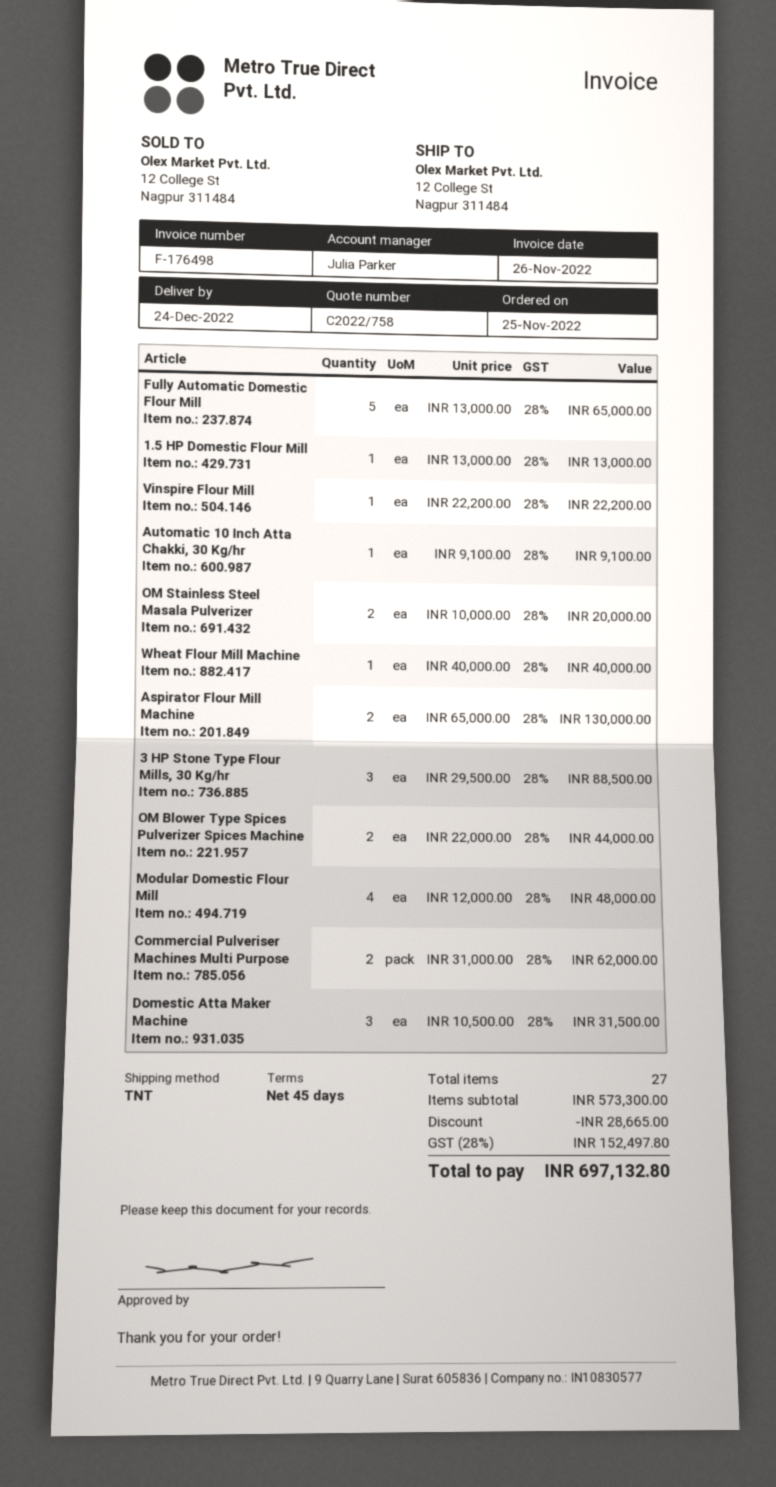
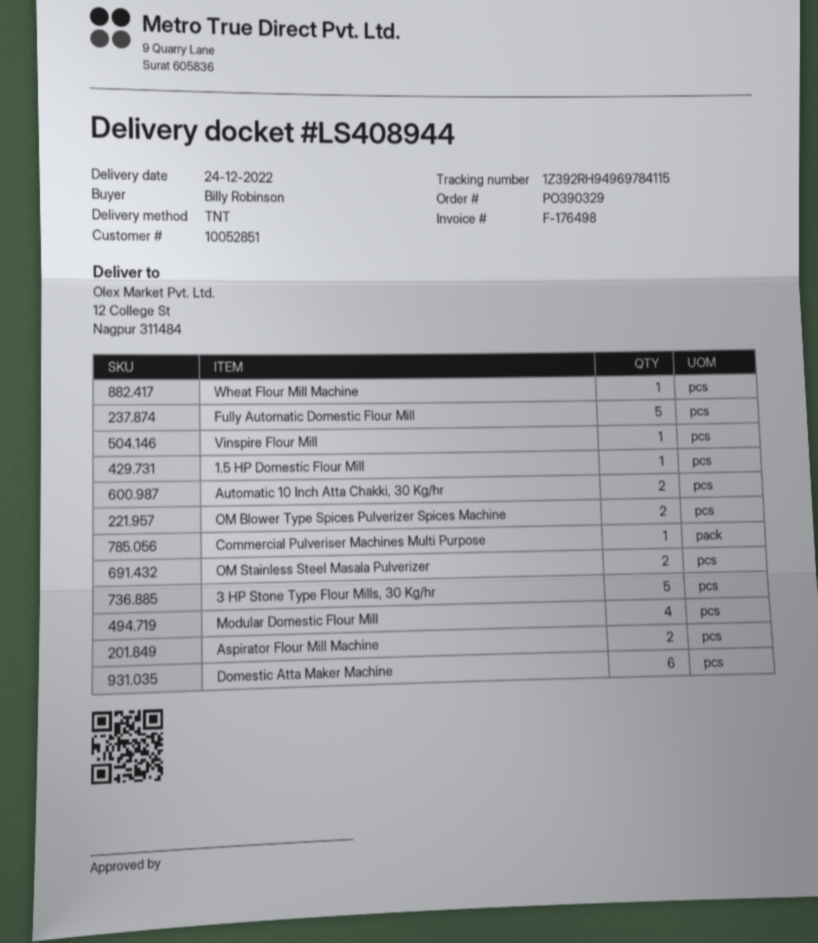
Automatic 10 Inch Atta Chakki, 30 Kg/hr: 1 -> 2
3 HP Stone Type Flour Mills, 30 Kg/hr: 3 -> 5
Commercial Pulveriser Machines Multi Purpose: 2 -> 1
Domestic Atta Maker Machine: 3 -> 6

